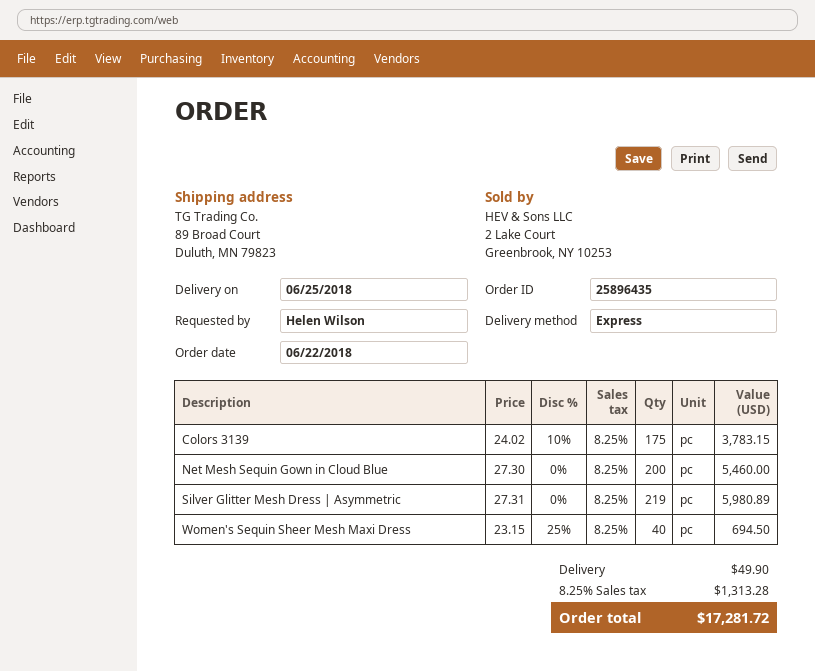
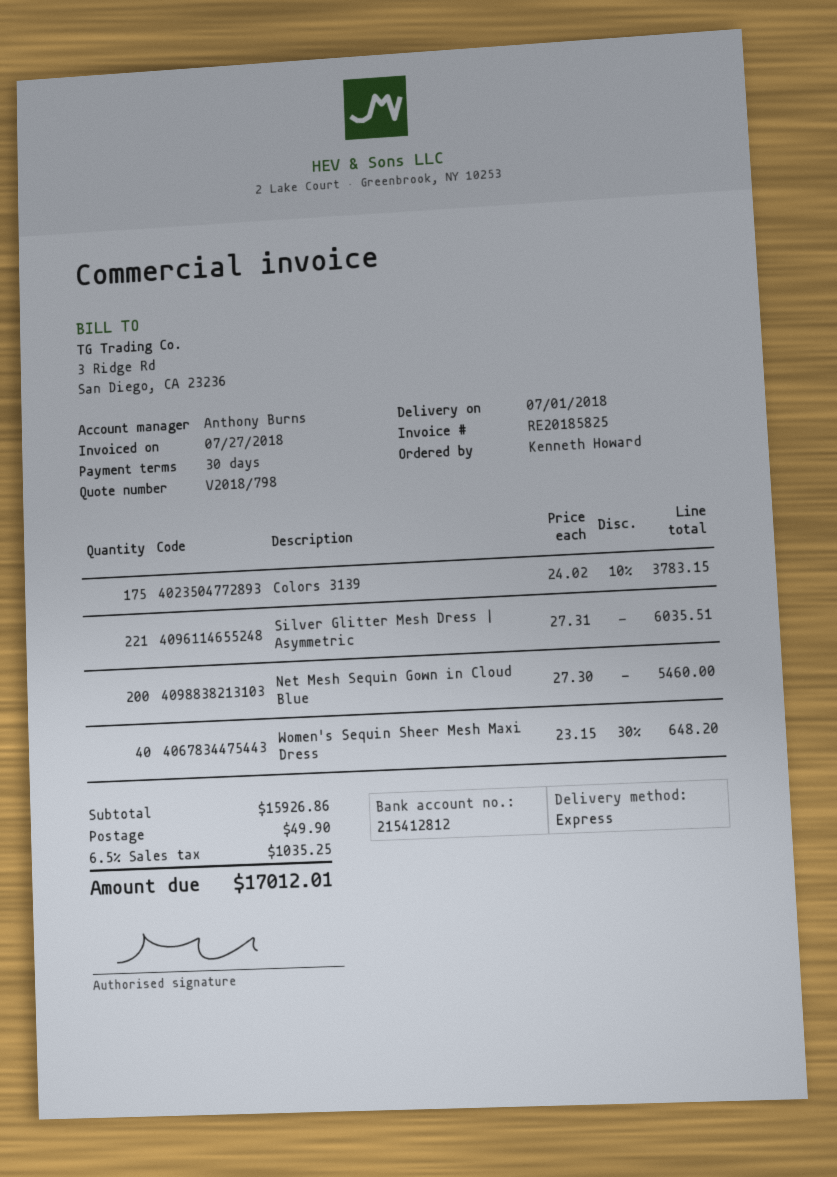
delivery date: 2018-06-25 -> 2018-07-01
ordered by: Helen Wilson -> Kenneth Howard
Silver Glitter Mesh Dress | Asymmetric: 219 x 27.31 = 5980.89 -> 221 x 27.31 = 6035.51
Women's Sequin Sheer Mesh Maxi Dress: 40 x 23.15 - 25% = 694.50 -> 40 x 23.15 - 30% = 648.20
tax: 8.25% = 1313.28 -> 6.5% = 1035.25
total: 17281.72 -> 17012.01

